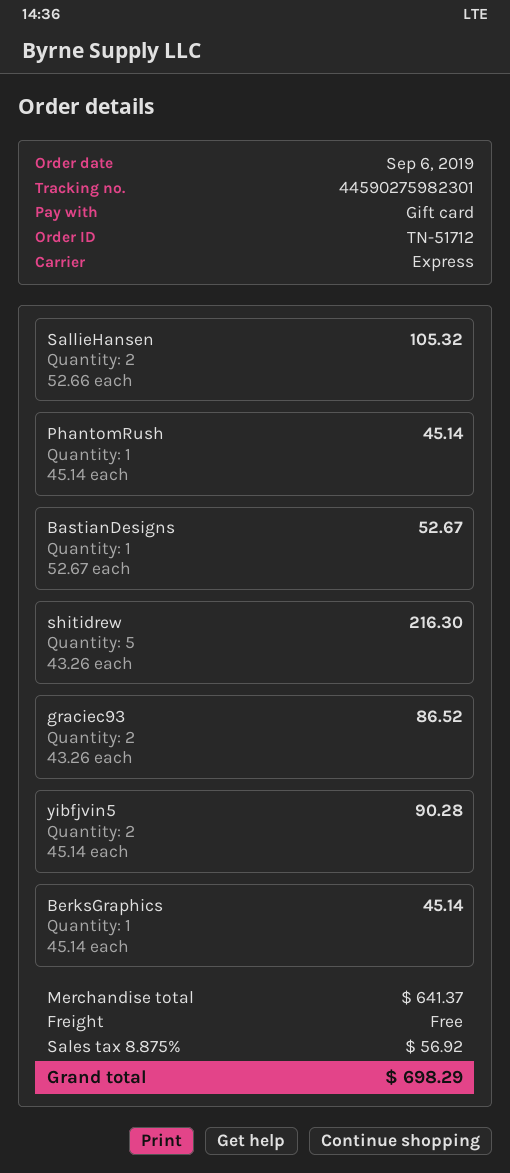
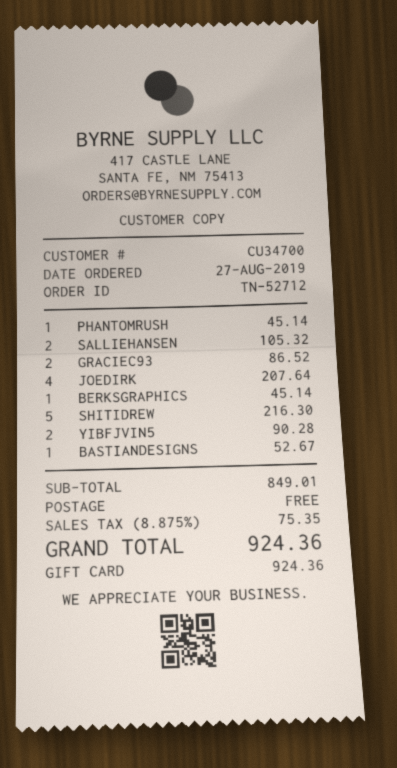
order number: TN-51712 -> TN-52712
order date: 2019-09-06 -> 2019-08-27
JOEDIRK: none -> 4 for 207.64
subtotal: 641.37 -> 849.01
tax: 8.875% = 56.92 -> 8.875% = 75.35
total: 698.29 -> 924.36

